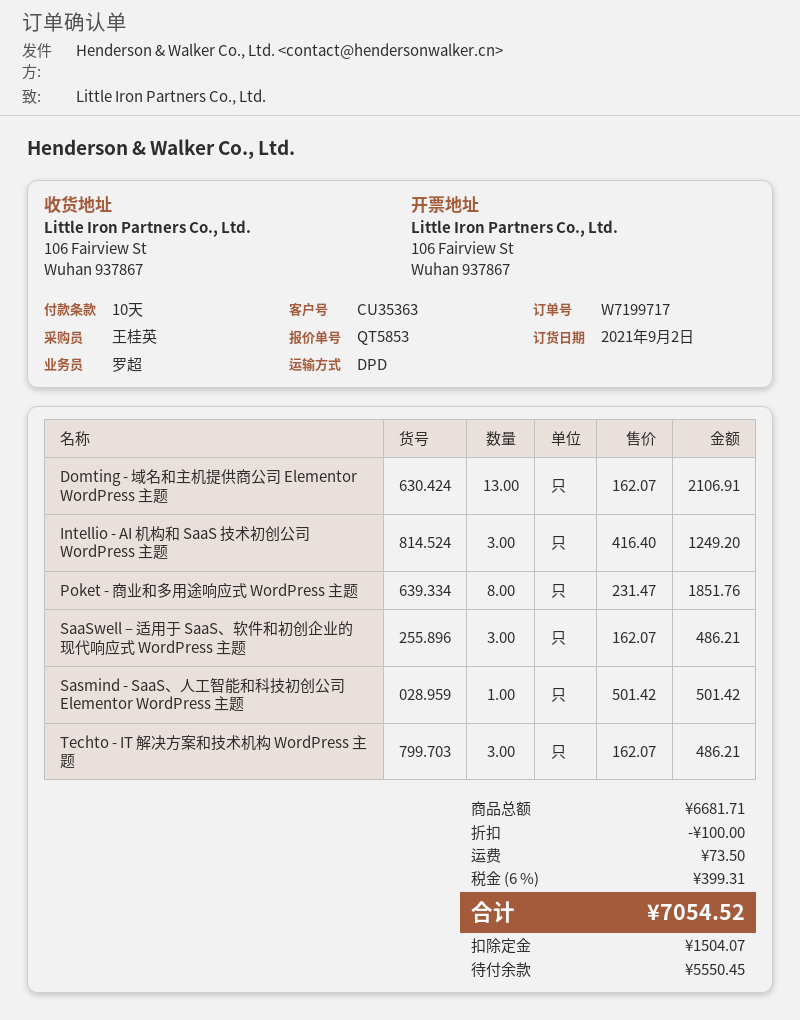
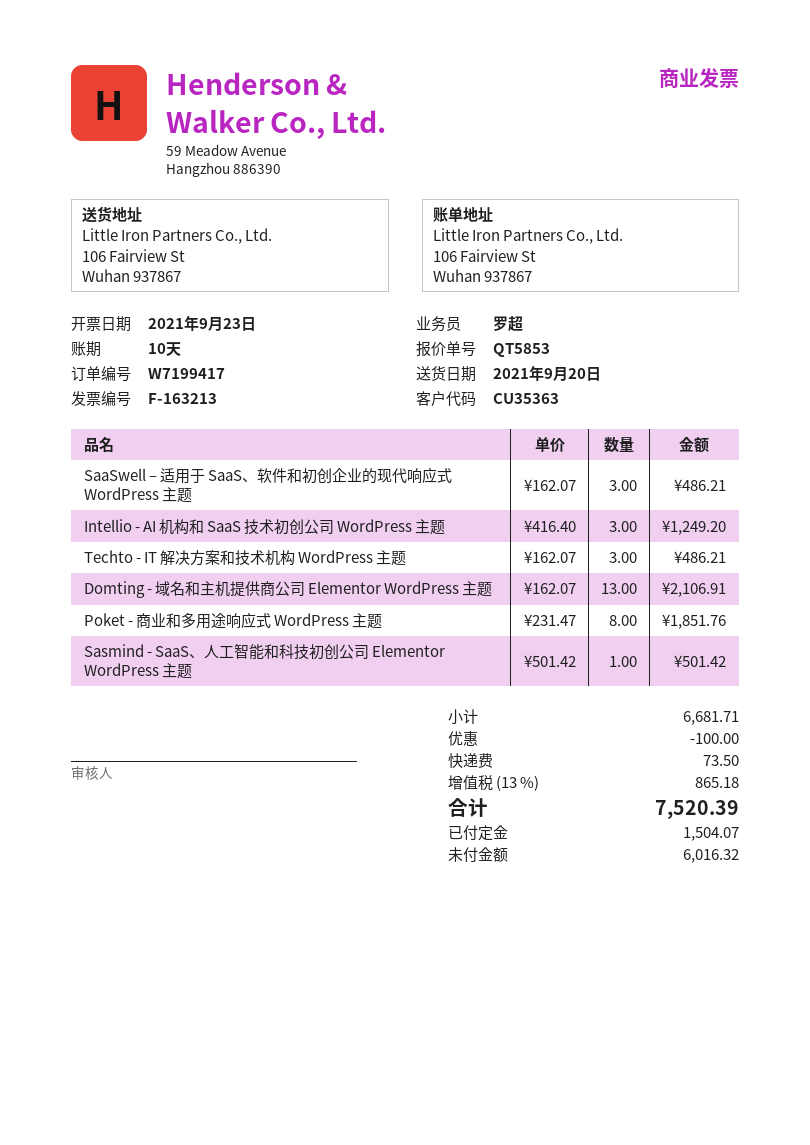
order number: W7199717 -> W7199417
tax: 6% = 399.31 -> 13% = 865.18
total: 7054.52 -> 7520.39
balance: 5550.45 -> 6016.32

